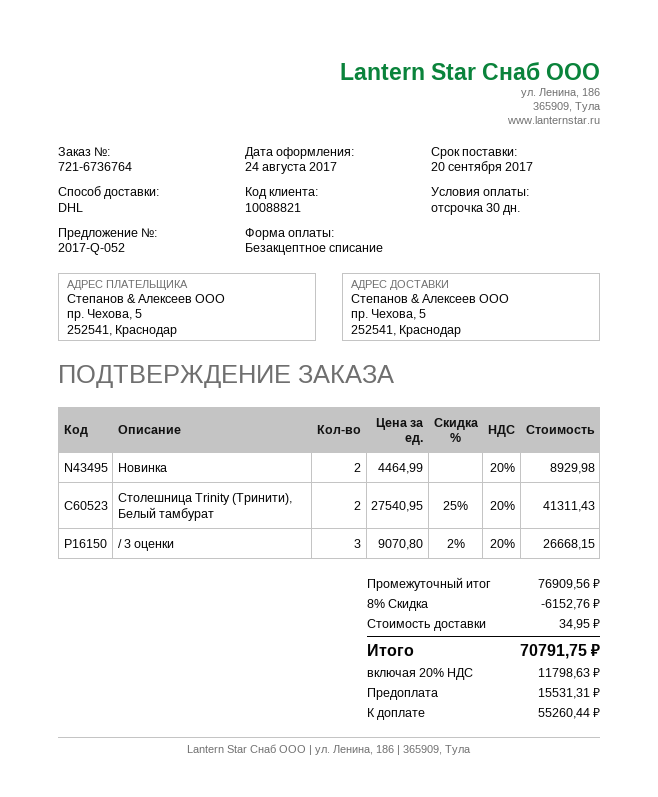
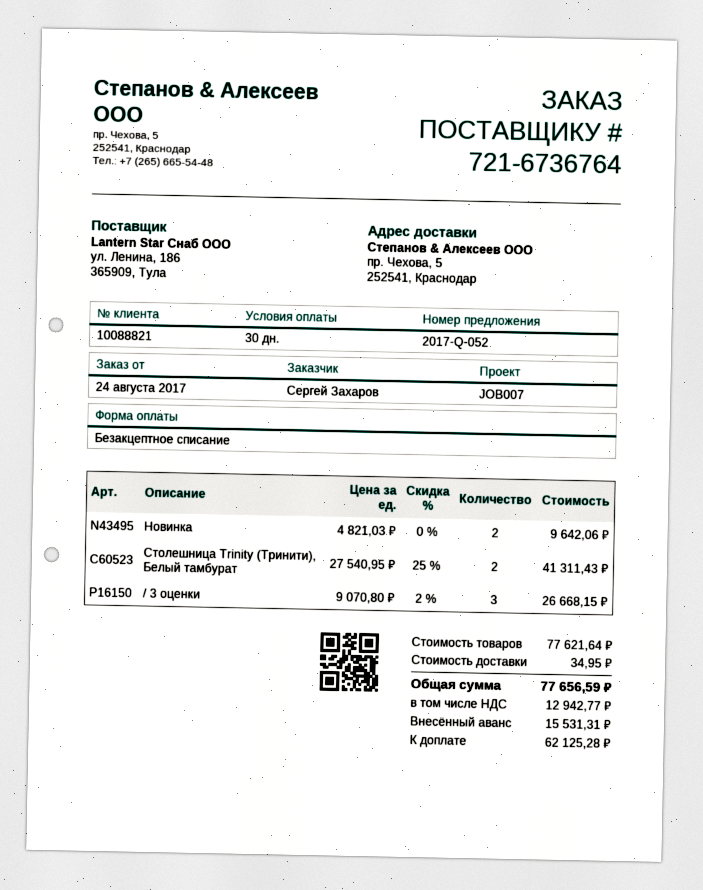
Новинка: 2 x 4464.99 = 8929.98 -> 2 x 4821.03 = 9642.06
subtotal: 76909.56 -> 77621.64
discount: 8% = 6152.76 -> none
tax: 11798.63 -> 12942.77
total: 70791.75 -> 77656.59
balance: 55260.44 -> 62125.28

